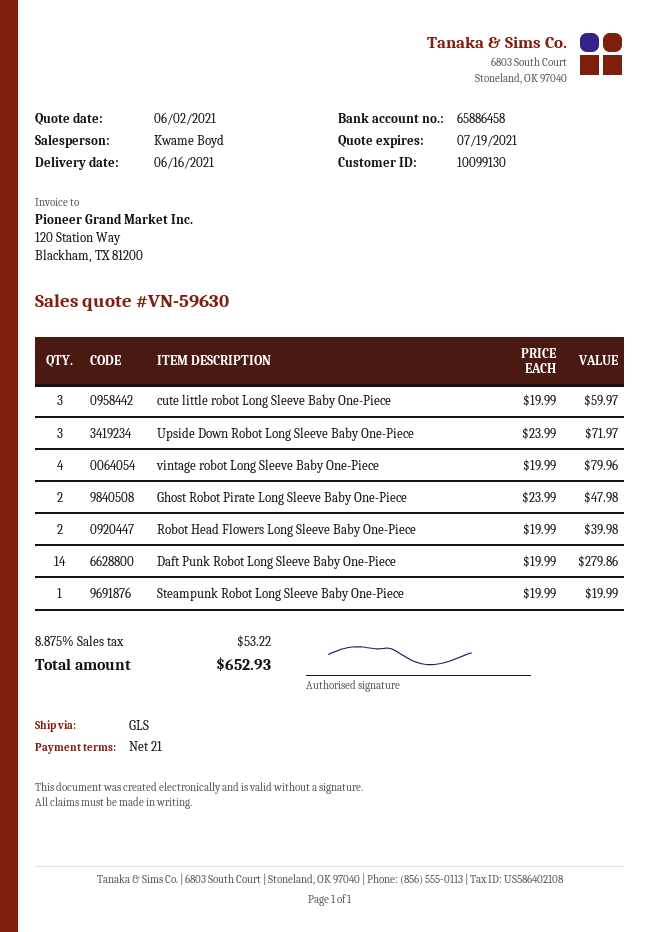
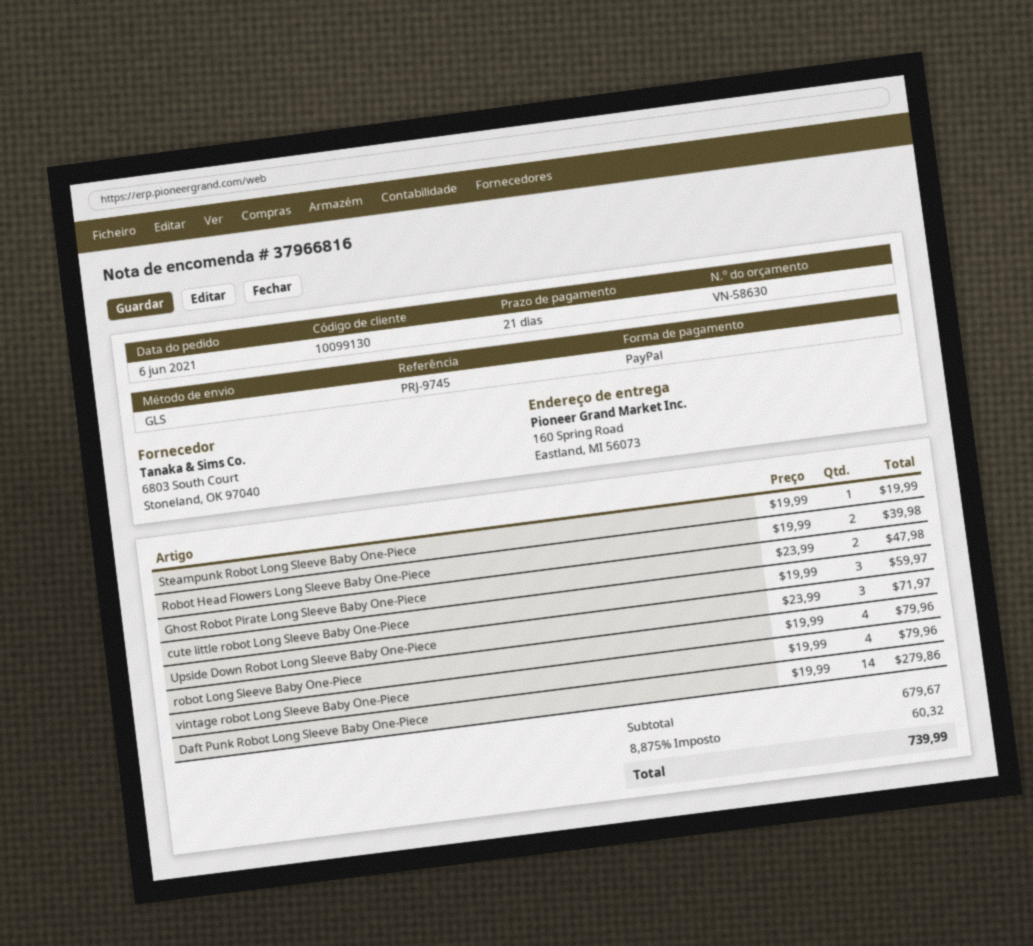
quote number: VN-59630 -> VN-58630
robot Long Sleeve Baby One-Piece: none -> 4 x 19.99 = 79.96
tax: 8.875% = 53.22 -> 8.875% = 60.32
total: 652.93 -> 739.99

